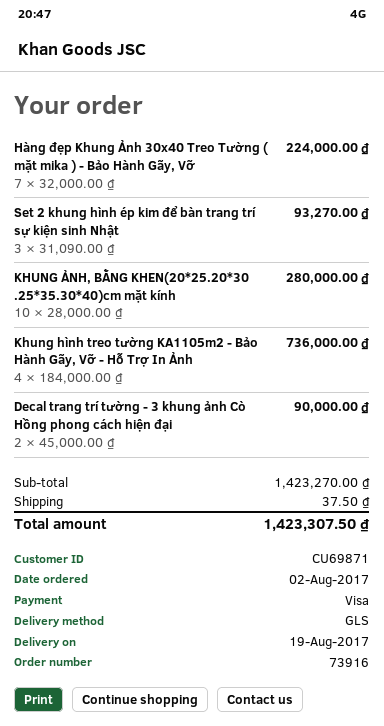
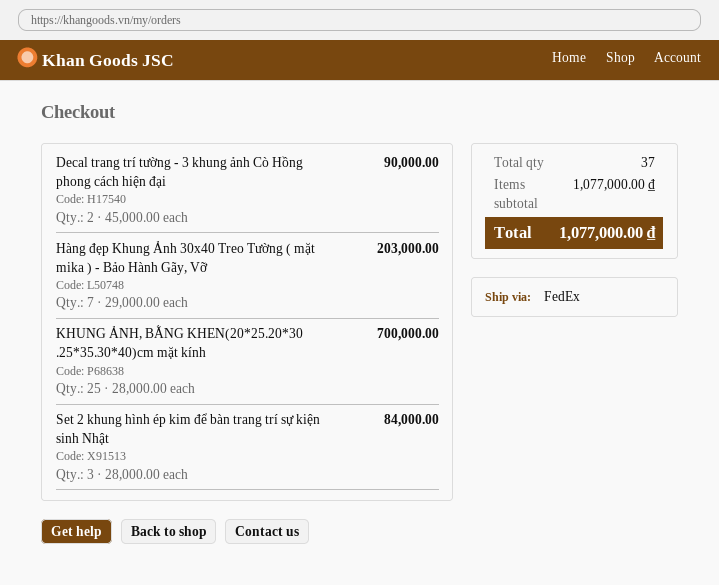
shipping method: GLS -> FedEx
Hàng đẹp Khung Ảnh 30x40 Treo Tường ( mặt mika ) - Bảo Hành Gãy, Vỡ: 7 x 32000.00 = 224000.00 -> 7 x 29000.00 = 203000.00
Set 2 khung hình ép kim để bàn trang trí sự kiện sinh Nhật: 3 x 31090.00 = 93270.00 -> 3 x 28000.00 = 84000.00
KHUNG ẢNH, BẰNG KHEN(20*25.20*30 .25*35.30*40)cm mặt kính: 10 x 28000.00 = 280000.00 -> 25 x 28000.00 = 700000.00
Khung hình treo tường KA1105m2 - Bảo Hành Gãy, Vỡ - Hỗ Trợ In Ảnh: 4 x 184000.00 = 736000.00 -> none
subtotal: 1423270.00 -> 1077000.00
shipping: 37.50 -> none
total: 1423307.50 -> 1077000.00

